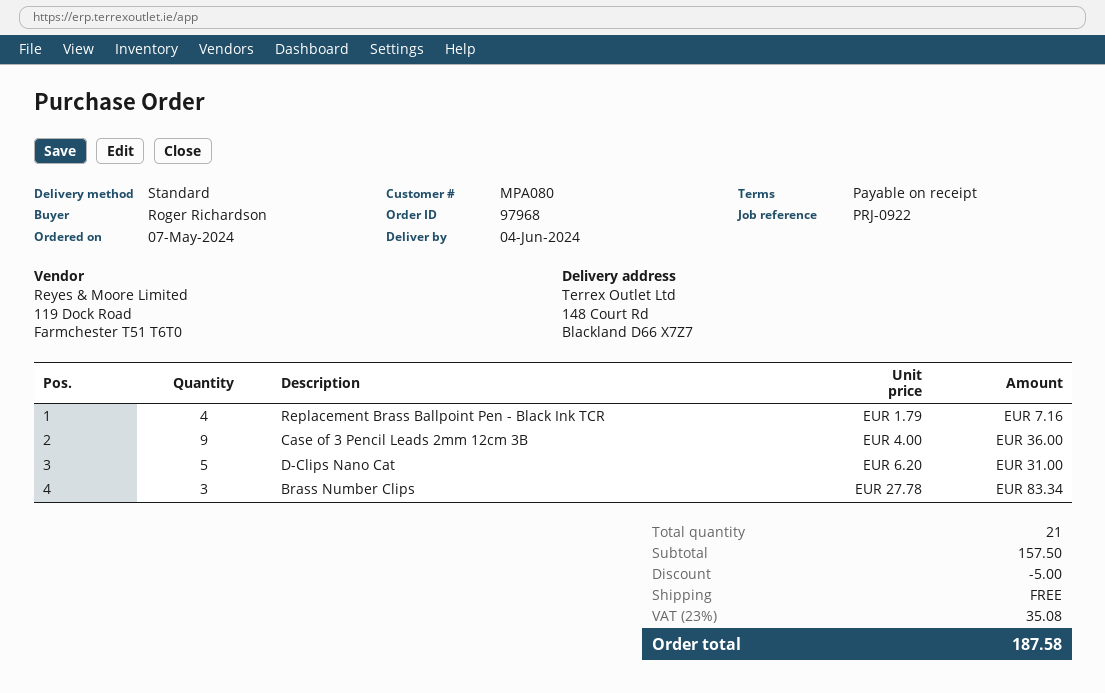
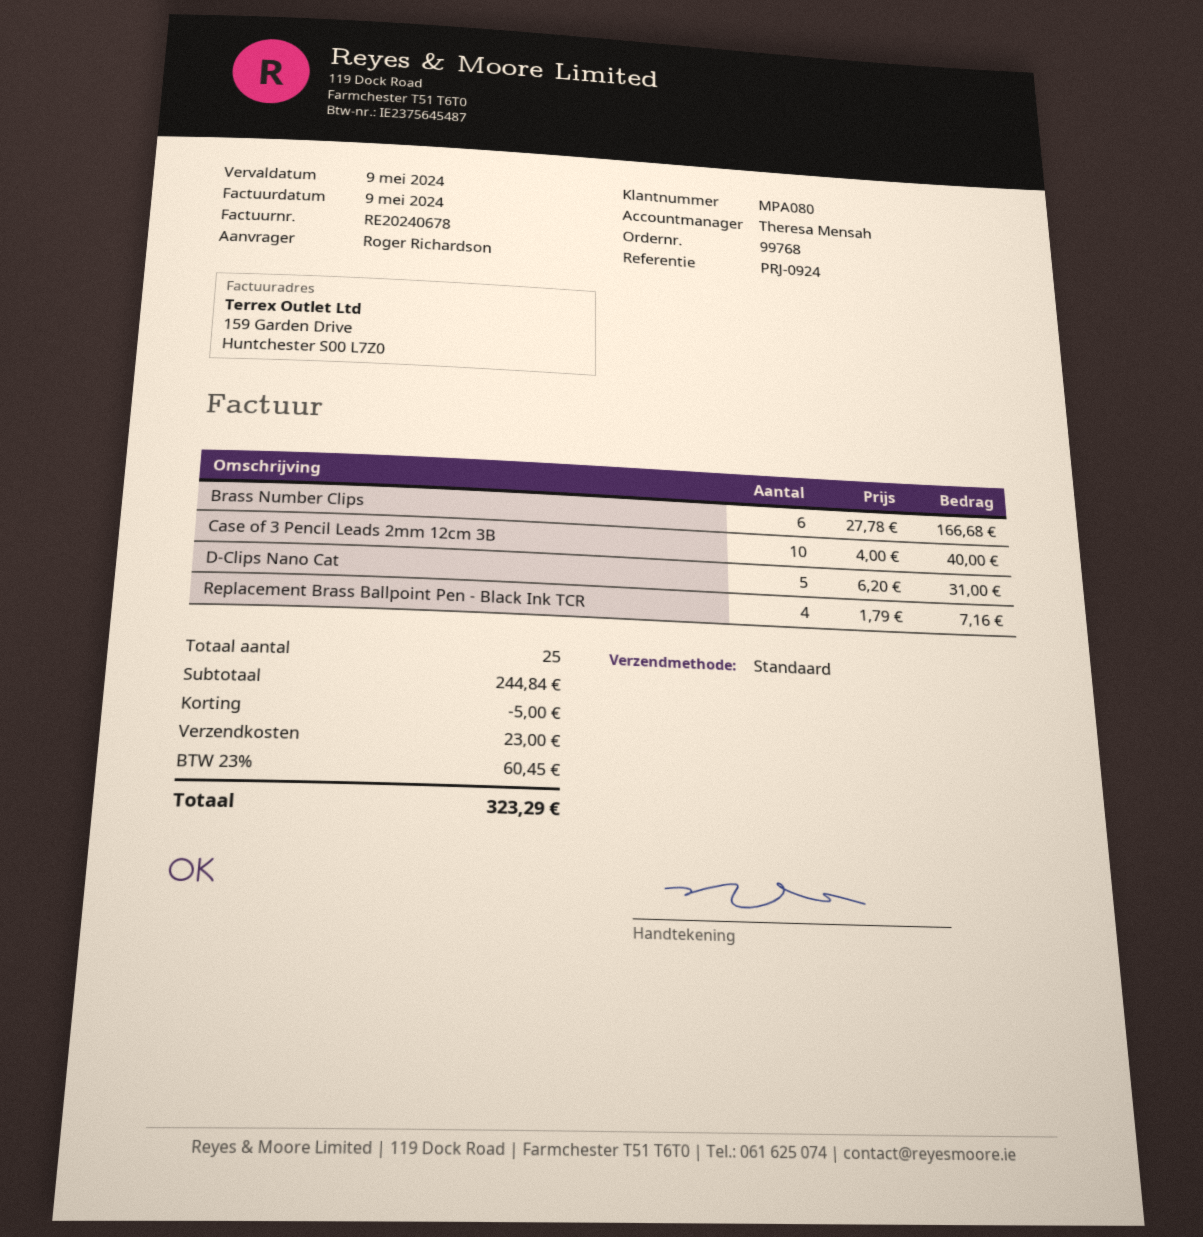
order number: 97968 -> 99768
reference: PRJ-0922 -> PRJ-0924
Case of 3 Pencil Leads 2mm 12cm 3B: 9 x 4.00 = 36.00 -> 10 x 4.00 = 40.00
Brass Number Clips: 3 x 27.78 = 83.34 -> 6 x 27.78 = 166.68
total quantity: 21 -> 25
subtotal: 157.50 -> 244.84
shipping: 0.00 -> 23.00
tax: 23% = 35.08 -> 23% = 60.45
total: 187.58 -> 323.29

